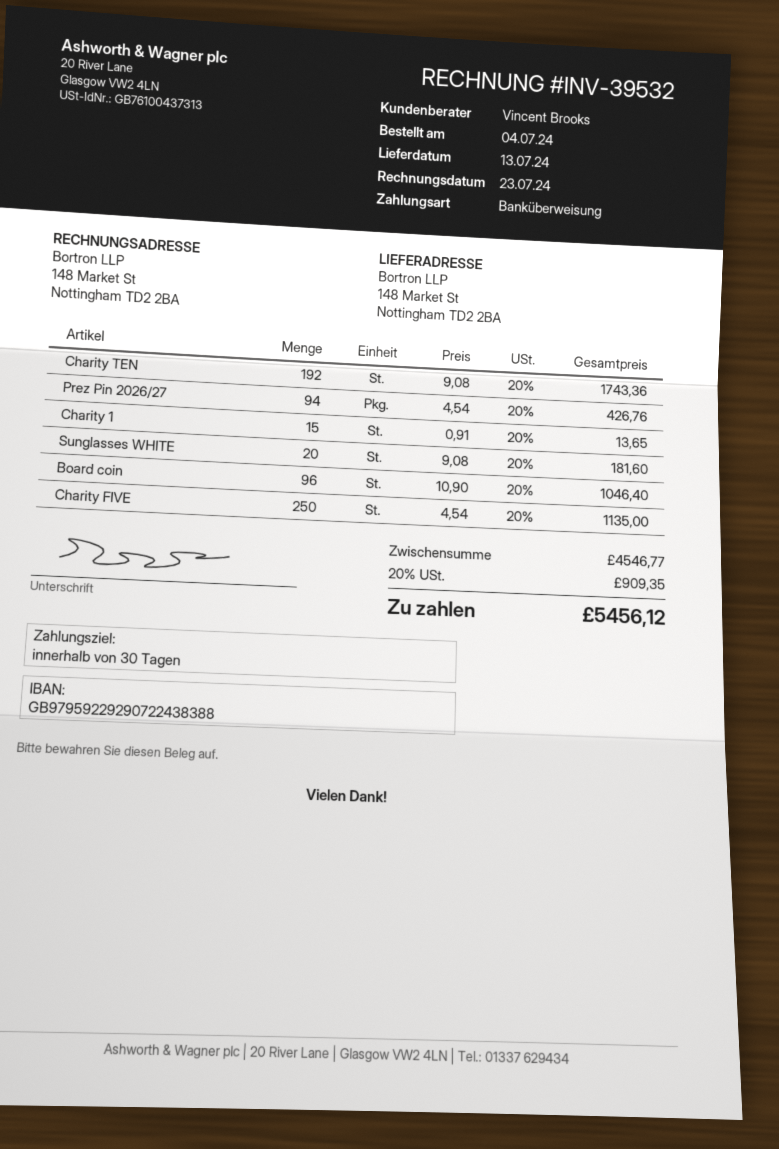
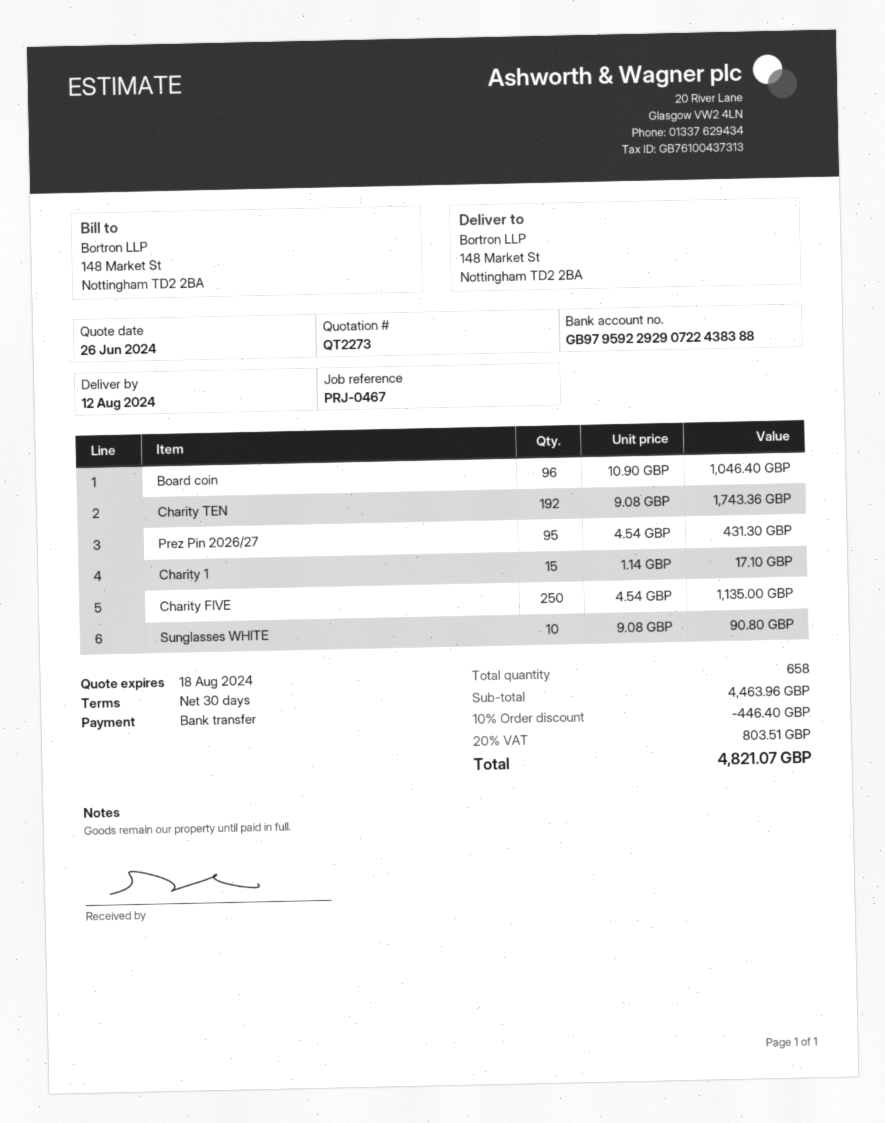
delivery date: 2024-07-13 -> 2024-08-12
Prez Pin 2026/27: 94 x 4.54 = 426.76 -> 95 x 4.54 = 431.30
Charity 1: 15 x 0.91 = 13.65 -> 15 x 1.14 = 17.10
Sunglasses WHITE: 20 x 9.08 = 181.60 -> 10 x 9.08 = 90.80
subtotal: 4546.77 -> 4463.96
discount: none -> 10% = 446.40
tax: 20% = 909.35 -> 20% = 803.51
total: 5456.12 -> 4821.07

